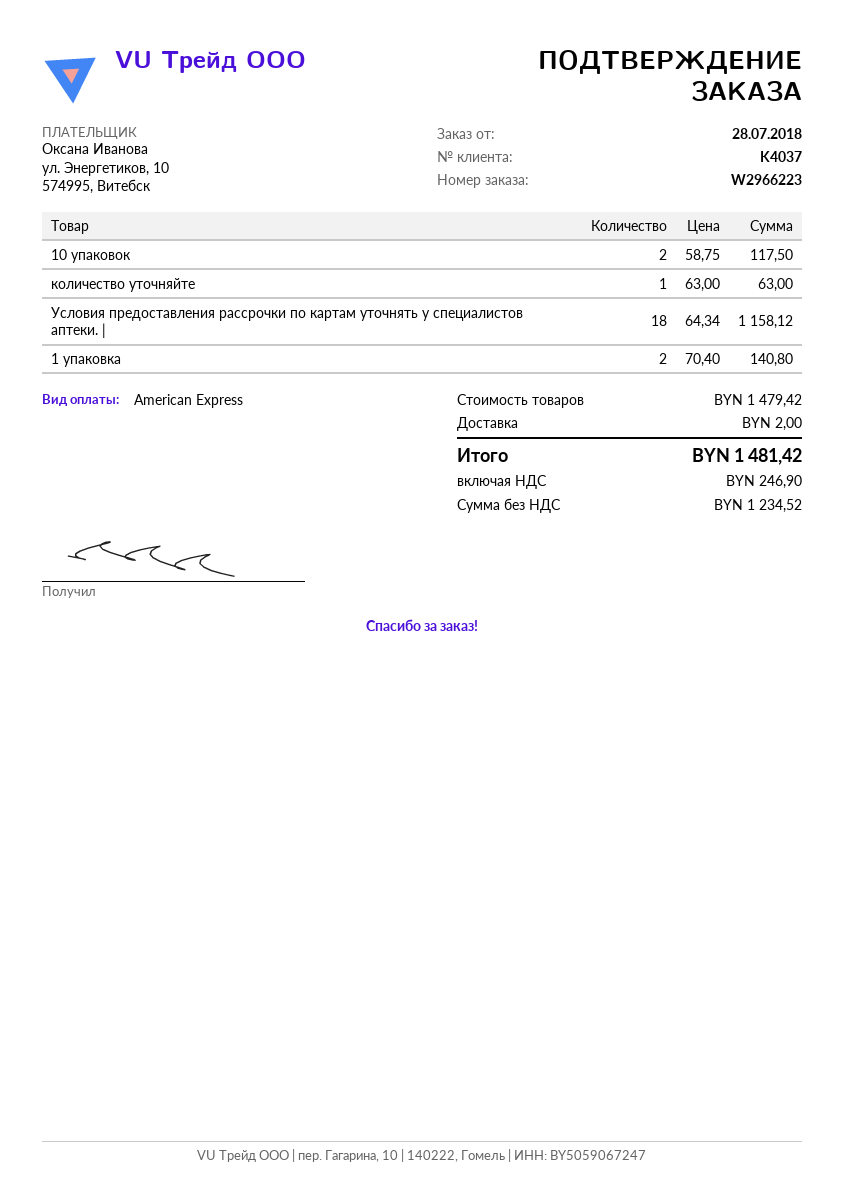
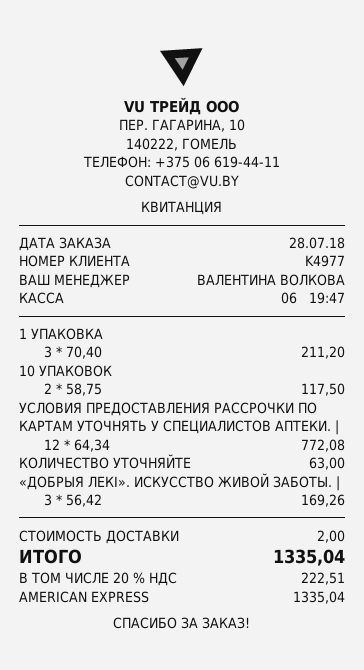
customer number: K4037 -> K4977
Условия предоставления рассрочки по картам уточнять у специалистов аптеки. |: 18 x 64.34 = 1158.12 -> 12 x 64.34 = 772.08
1 упаковка: 2 x 70.40 = 140.80 -> 3 x 70.40 = 211.20
«ДОБРЫЯ ЛЕКI». ИСКУССТВО ЖИВОЙ ЗАБОТЫ. |: none -> 3 x 56.42 = 169.26
tax: 246.90 -> 222.51
total: 1481.42 -> 1335.04

